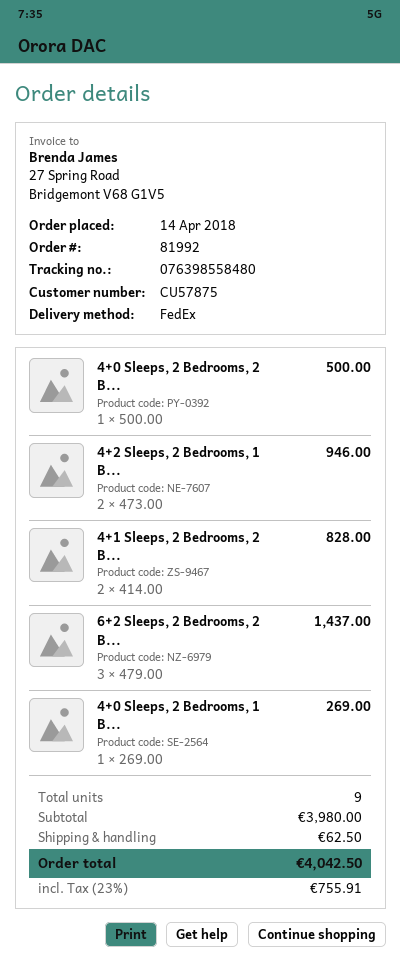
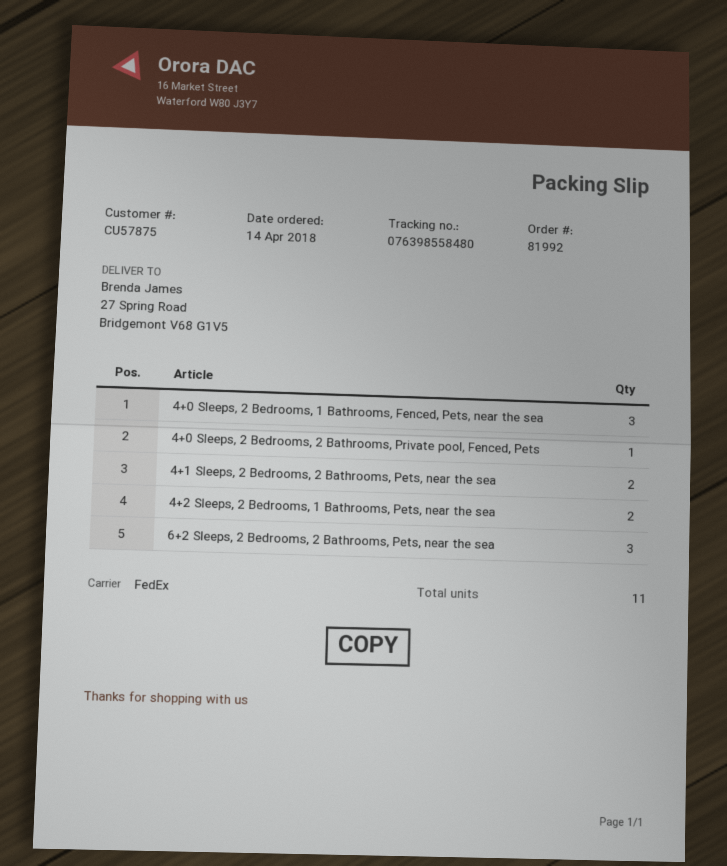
4+0 Sleeps, 2 Bedrooms, 1 B...: 1 -> 3
total quantity: 9 -> 11

